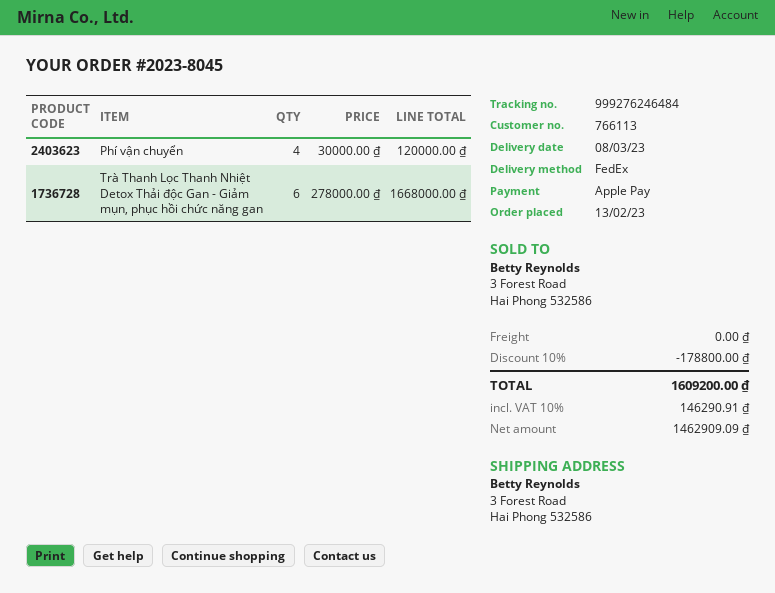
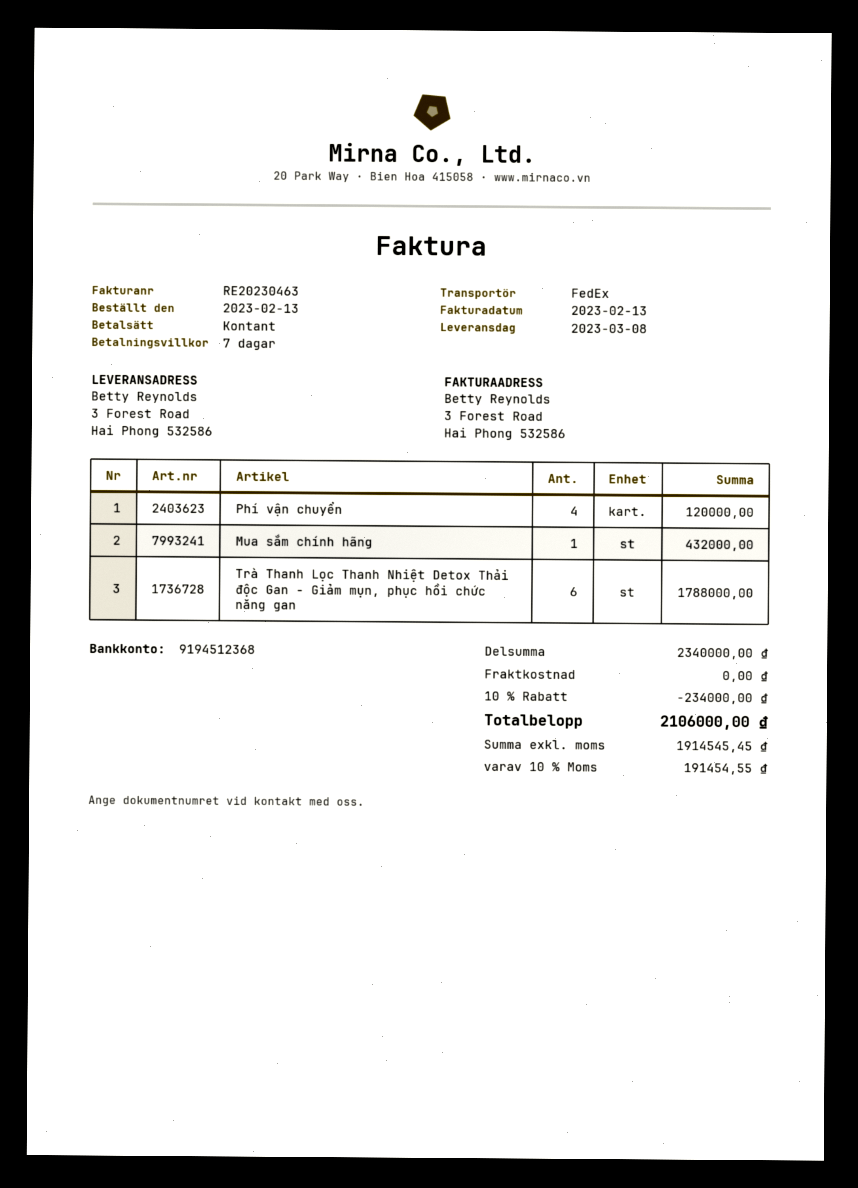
payment method: Apple Pay -> cash
Trà Thanh Lọc Thanh Nhiệt Detox Thải độc Gan - Giảm mụn, phục hồi chức năng gan: 6 for 1668000.00 -> 6 for 1788000.00
Mua sắm chính hãng: none -> 1 for 432000.00
discount: 10% = 178800.00 -> 10% = 234000.00
net: 1462909.09 -> 1914545.45
tax: 10% = 146290.91 -> 10% = 191454.55
total: 1609200.00 -> 2106000.00

